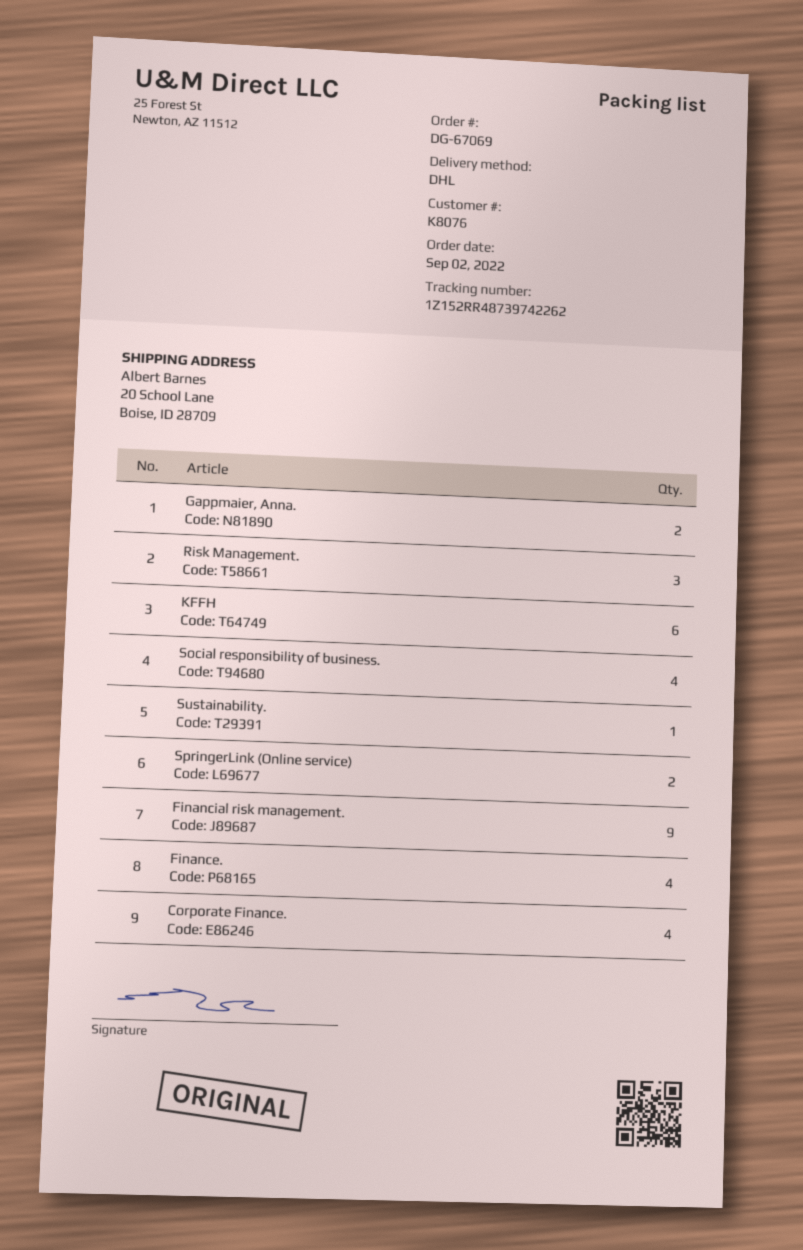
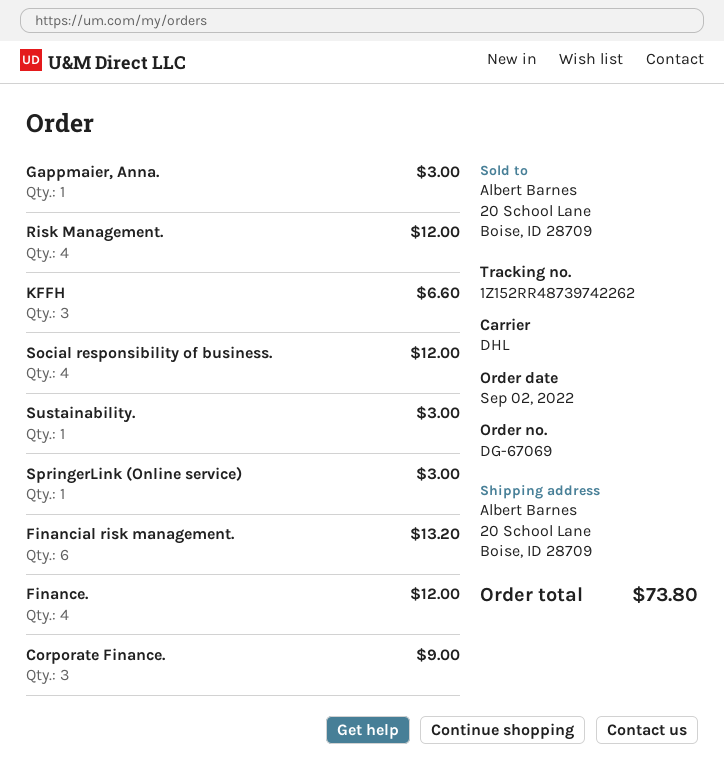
Gappmaier, Anna.: 2 -> 1
Risk Management.: 3 -> 4
KFFH: 6 -> 3
SpringerLink (Online service): 2 -> 1
Financial risk management.: 9 -> 6
Corporate Finance.: 4 -> 3

